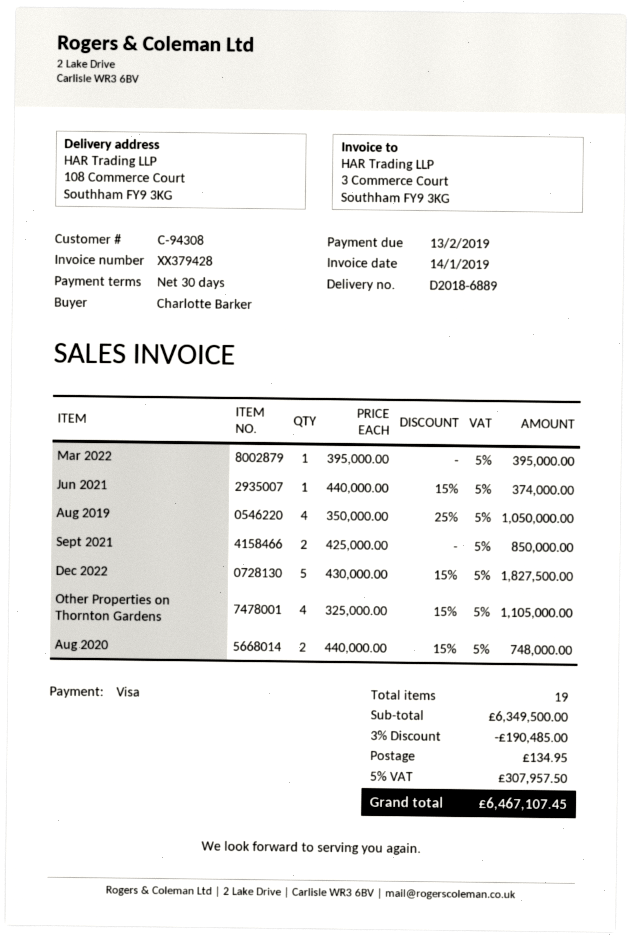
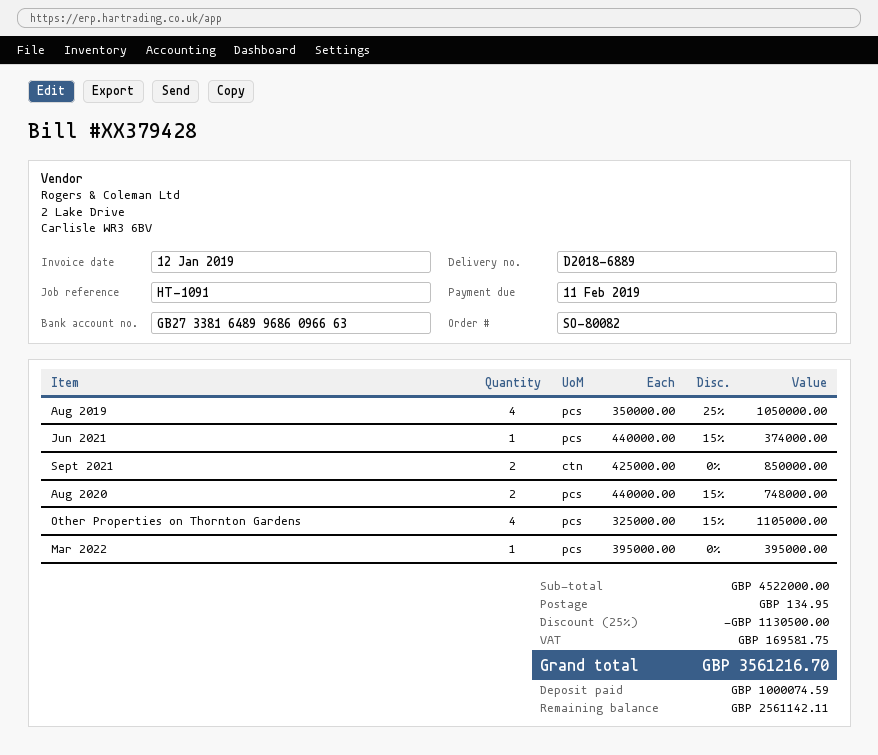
invoice date: 2019-01-14 -> 2019-01-12
due date: 2019-02-13 -> 2019-02-11
Dec 2022: 5 x 430000.00 - 15% = 1827500.00 -> none
subtotal: 6349500.00 -> 4522000.00
discount: 3% = 190485.00 -> 25% = 1130500.00
tax: 307957.50 -> 169581.75
total: 6467107.45 -> 3561216.70

